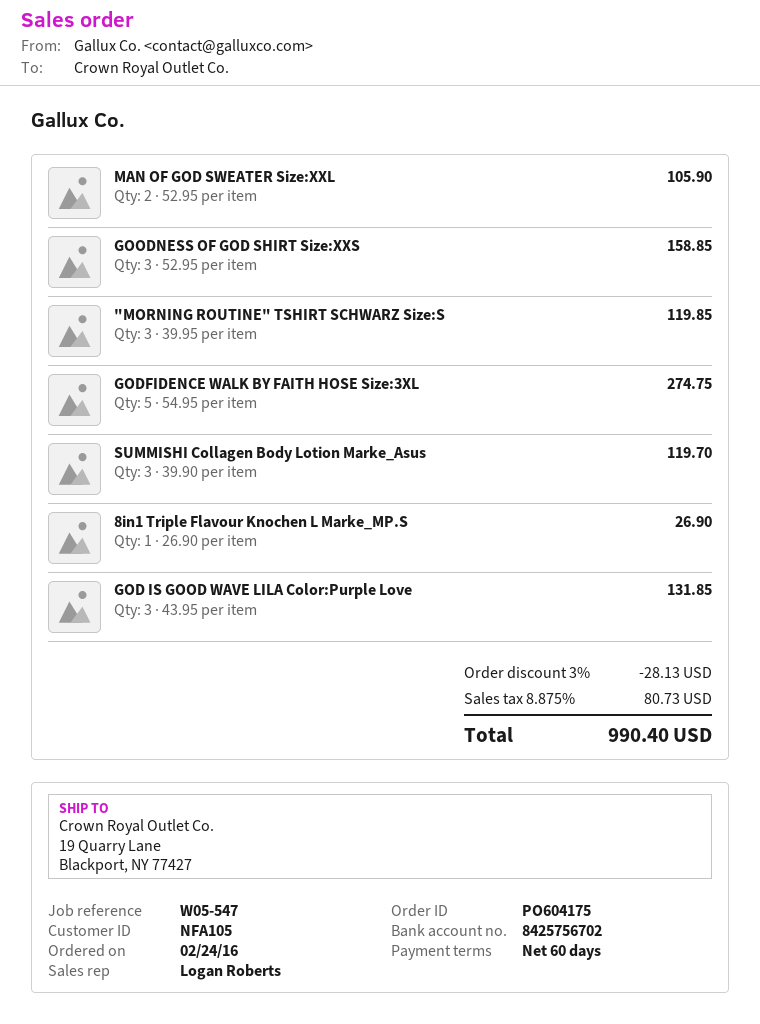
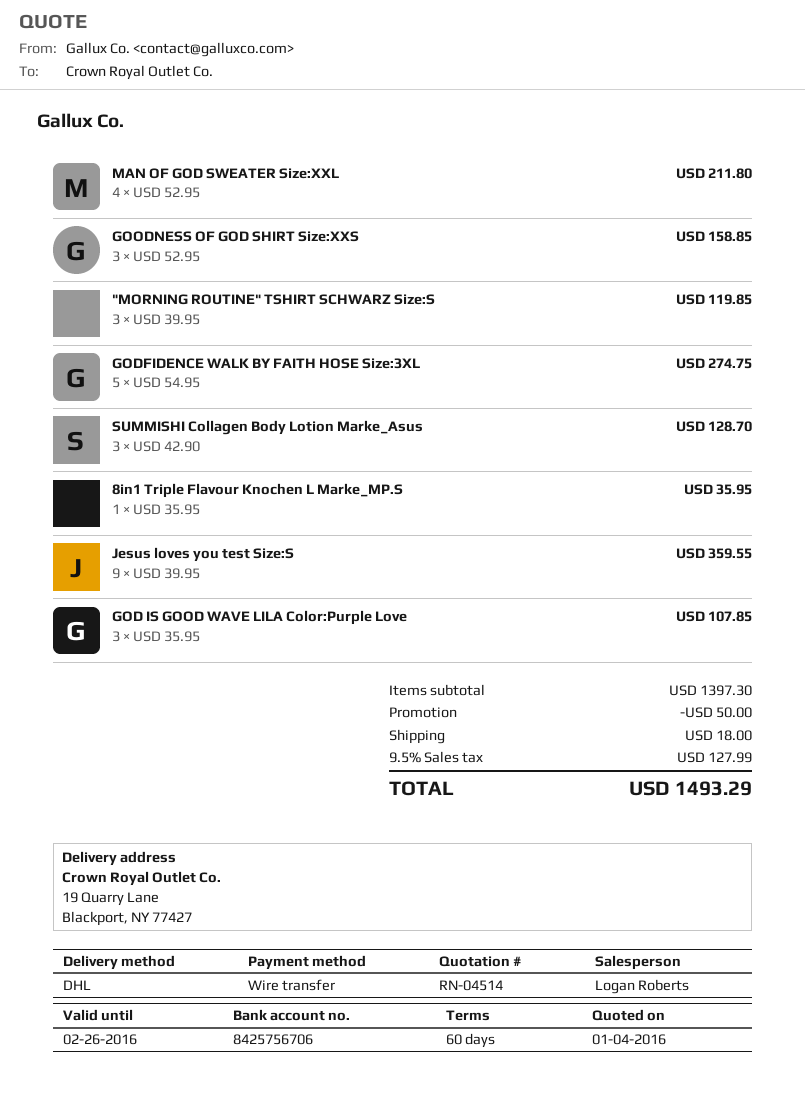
bank account: 8425756702 -> 8425756706
MAN OF GOD SWEATER Size:XXL: 2 x 52.95 = 105.90 -> 4 x 52.95 = 211.80
SUMMISHI Collagen Body Lotion Marke_Asus: 3 x 39.90 = 119.70 -> 3 x 42.90 = 128.70
8in1 Triple Flavour Knochen L Marke_MP.S: 1 x 26.90 = 26.90 -> 1 x 35.95 = 35.95
GOD IS GOOD WAVE LILA Color:Purple Love: 3 x 43.95 = 131.85 -> 3 x 35.95 = 107.85
Jesus loves you test Size:S: none -> 9 x 39.95 = 359.55
discount: 28.13 -> 50.00
shipping: none -> 18.00
tax: 8.875% = 80.73 -> 9.5% = 127.99
total: 990.40 -> 1493.29

